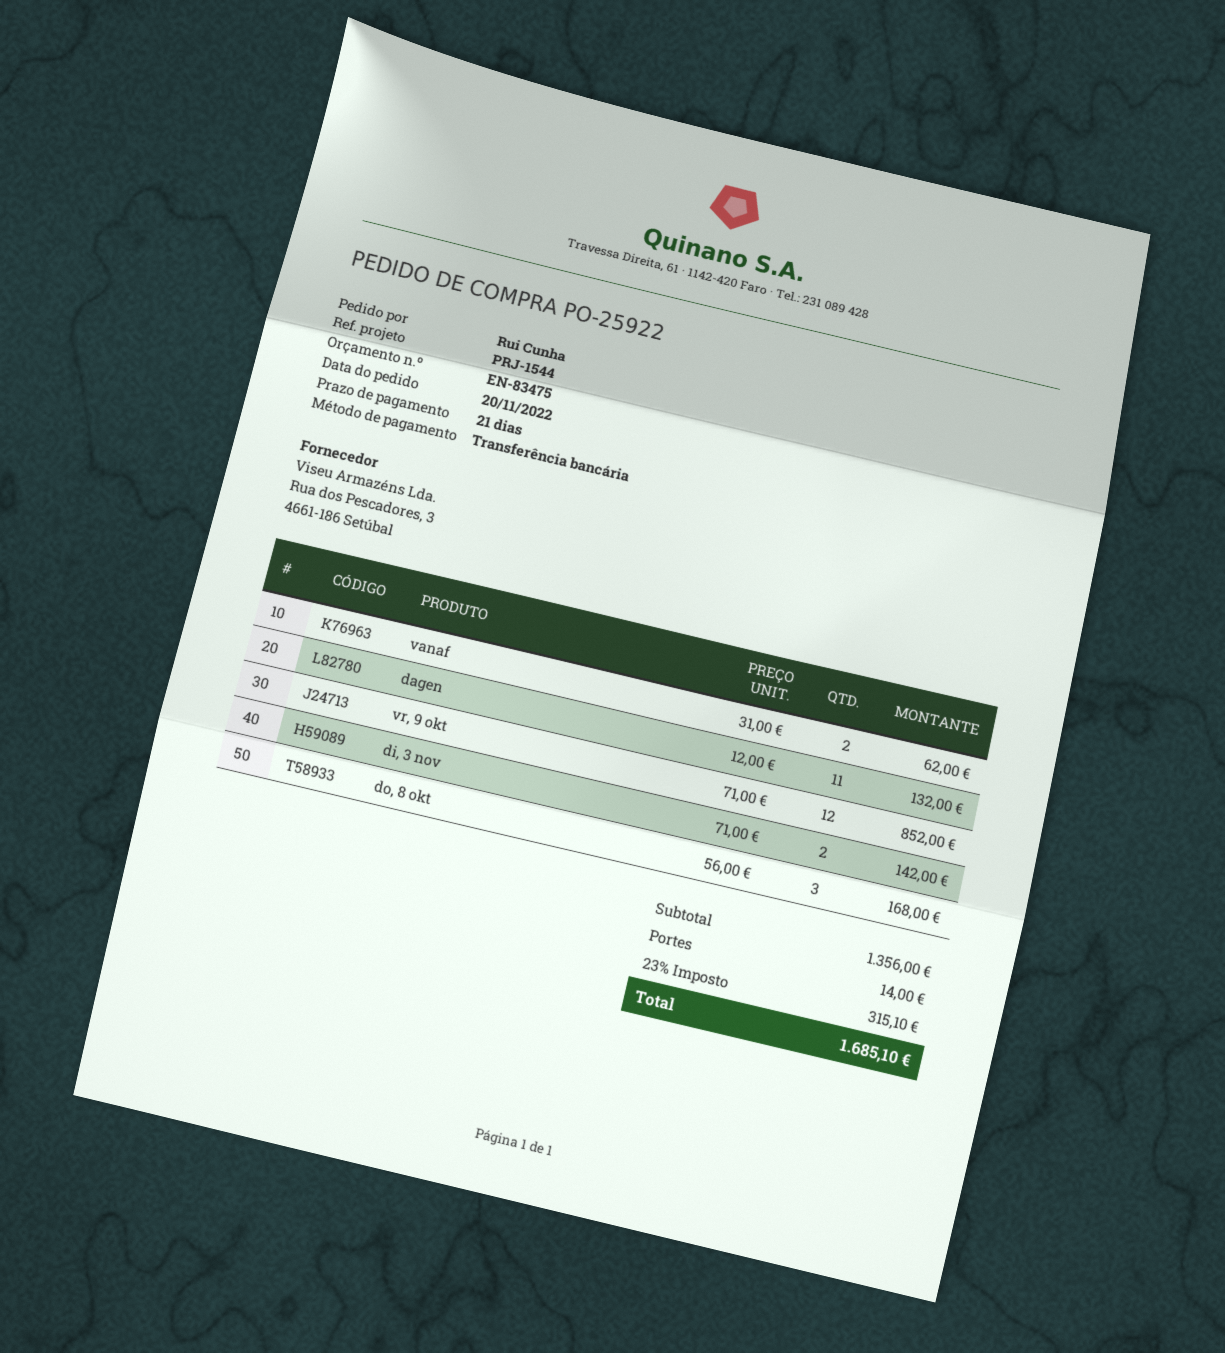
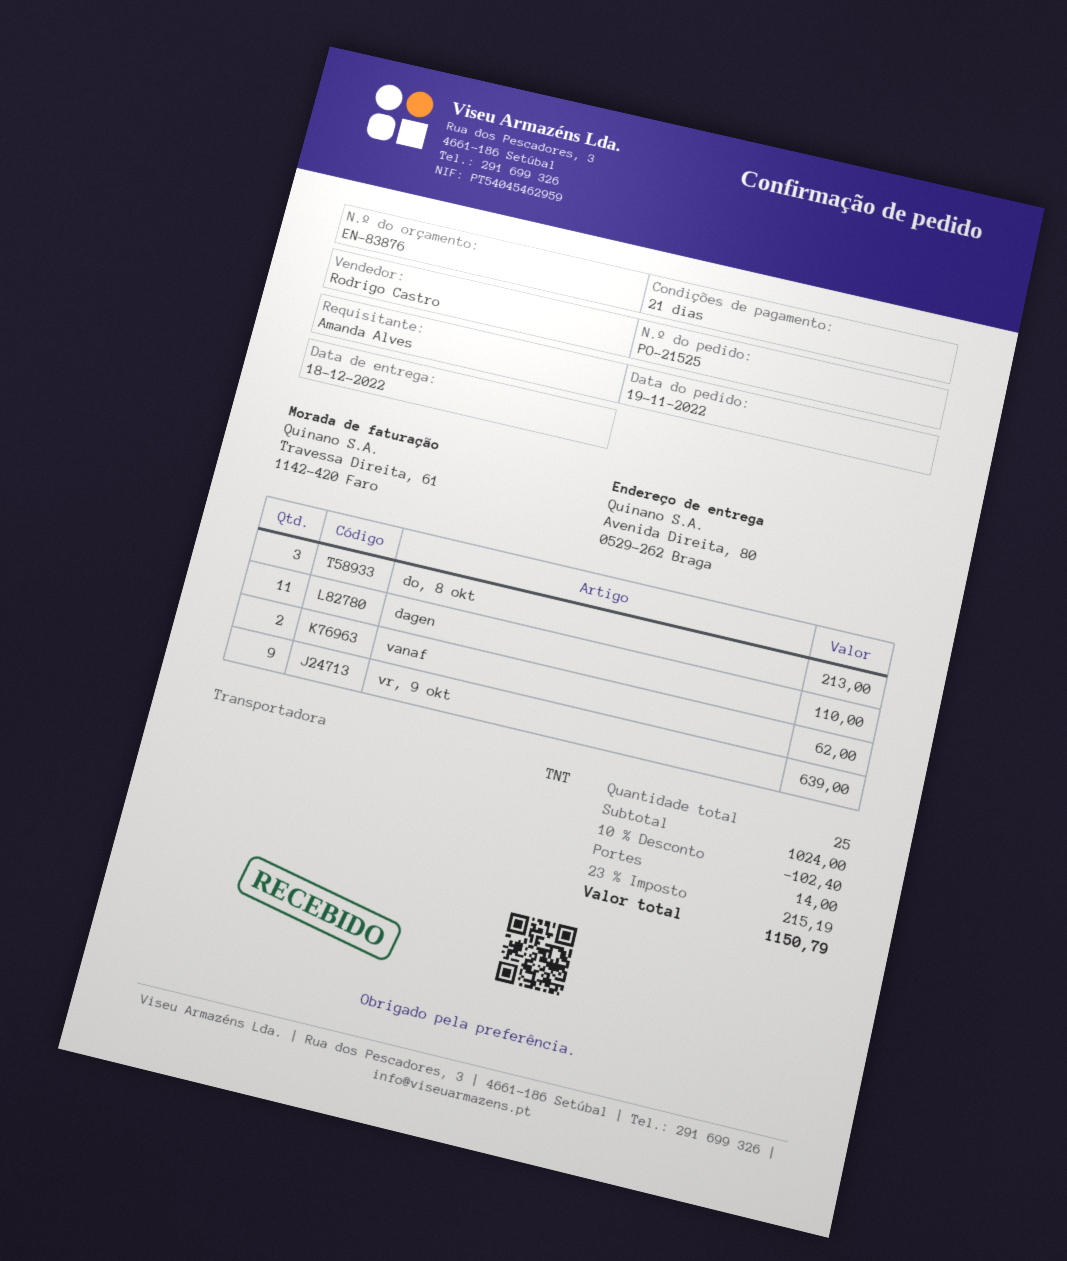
quote number: EN-83475 -> EN-83876
order number: PO-25922 -> PO-21525
order date: 2022-11-20 -> 2022-11-19
ordered by: Rui Cunha -> Amanda Alves
dagen: 11 for 132.00 -> 11 for 110.00
vr, 9 okt: 12 for 852.00 -> 9 for 639.00
di, 3 nov: 2 for 142.00 -> none
do, 8 okt: 3 for 168.00 -> 3 for 213.00
subtotal: 1356.00 -> 1024.00
discount: none -> 10% = 102.40
tax: 23% = 315.10 -> 23% = 215.19
total: 1685.10 -> 1150.79

